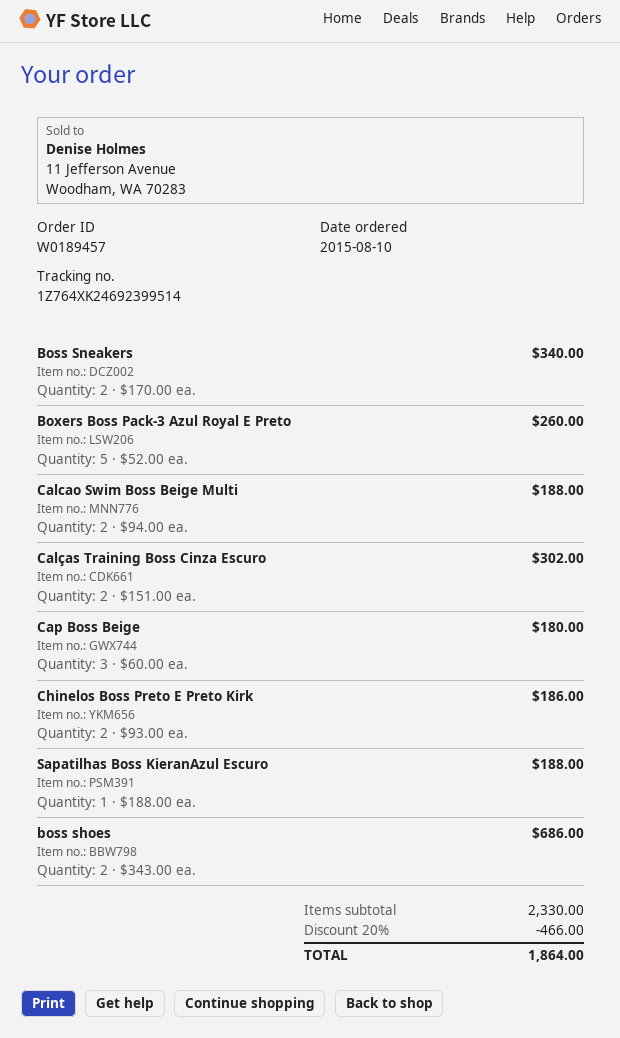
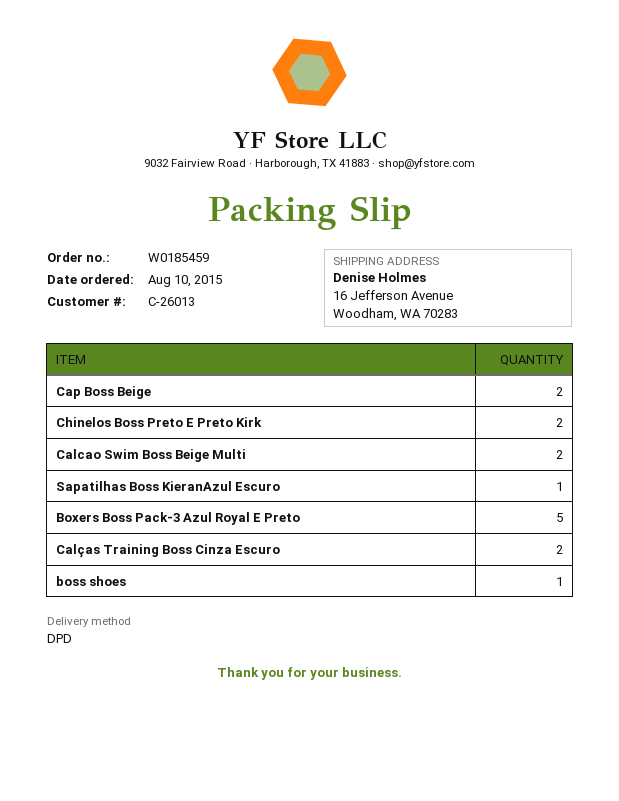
order number: W0189457 -> W0185459
Boss Sneakers: 2 -> none
Cap Boss Beige: 3 -> 2
boss shoes: 2 -> 1

